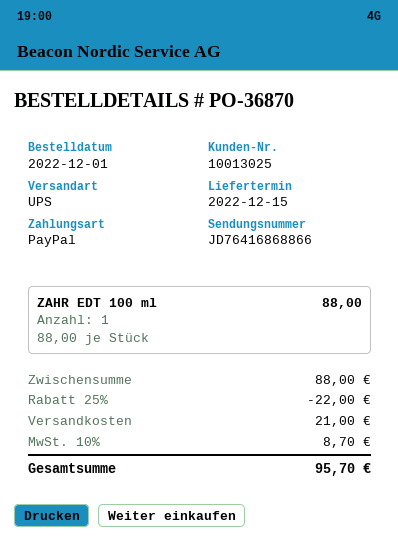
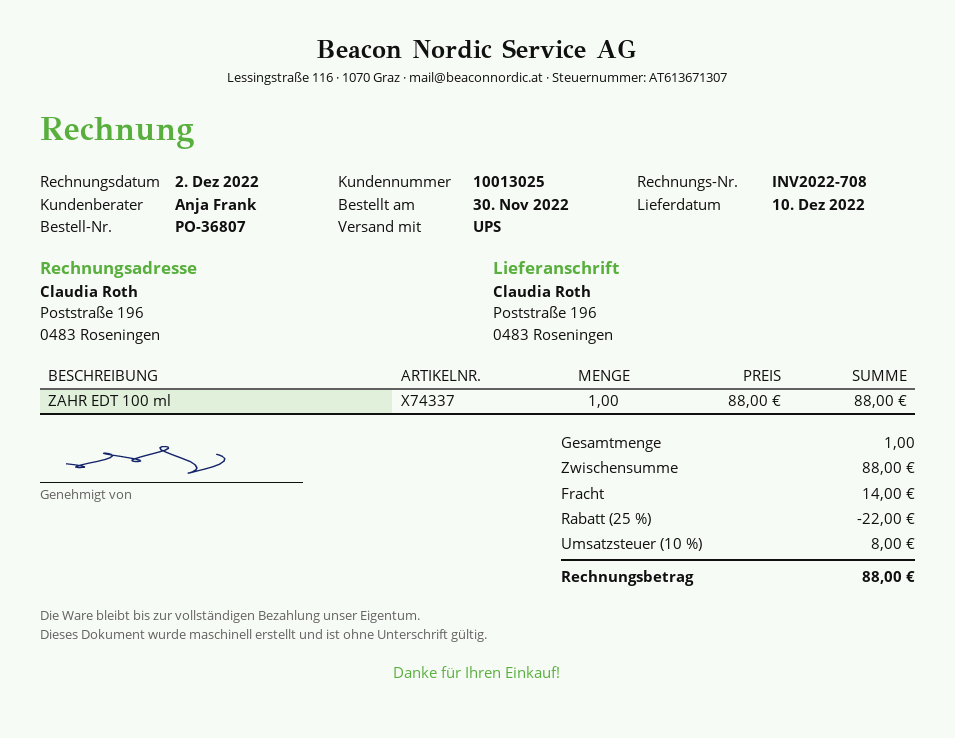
order number: PO-36870 -> PO-36807
order date: 2022-12-01 -> 2022-11-30
delivery date: 2022-12-15 -> 2022-12-10
shipping: 21.00 -> 14.00
tax: 10% = 8.70 -> 10% = 8.00
total: 95.70 -> 88.00

